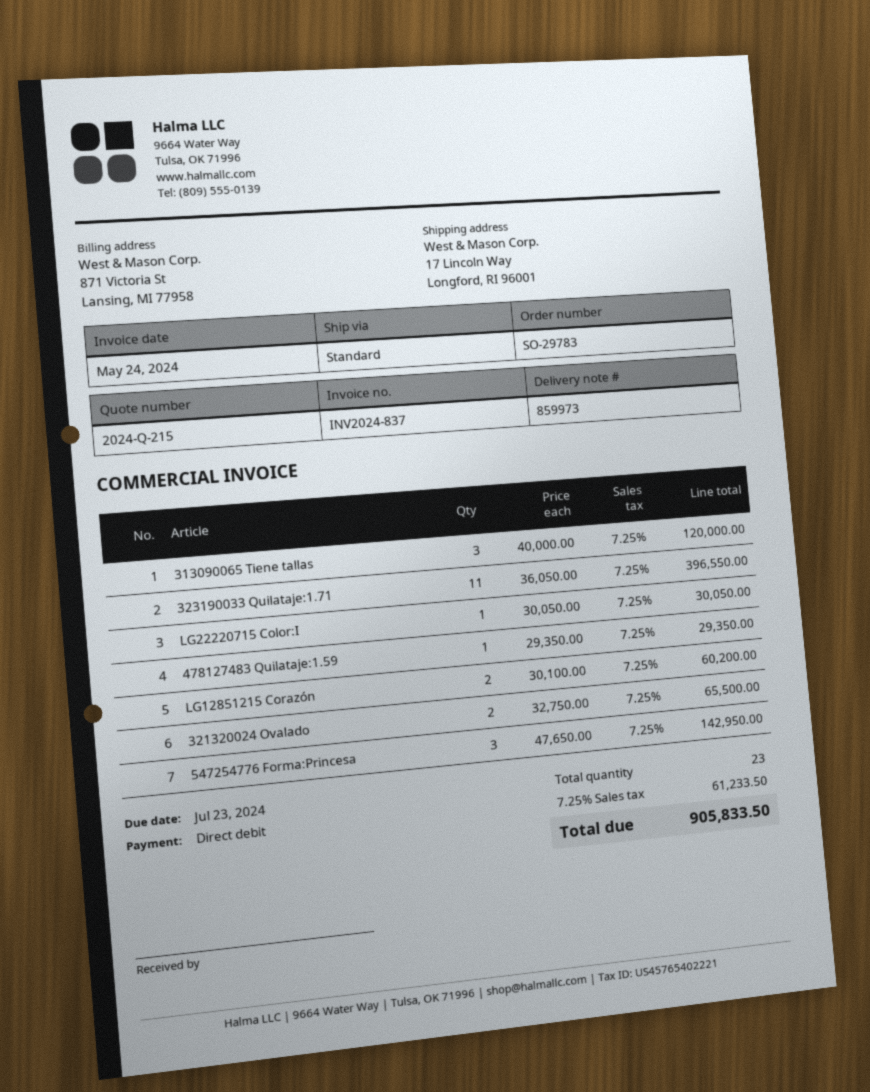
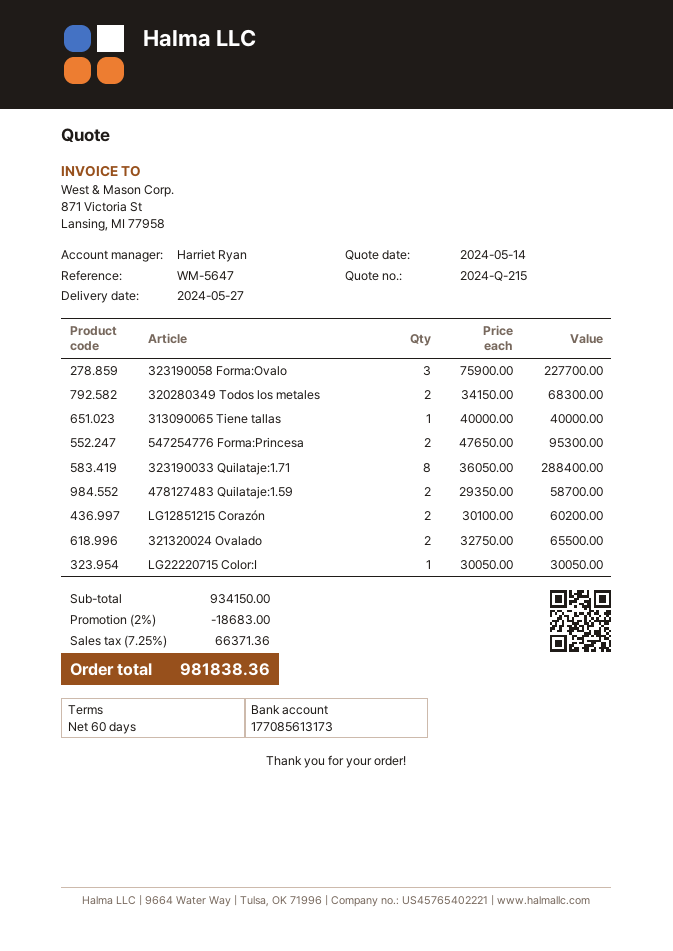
313090065 Tiene tallas: 3 x 40000.00 = 120000.00 -> 1 x 40000.00 = 40000.00
323190033 Quilataje:1.71: 11 x 36050.00 = 396550.00 -> 8 x 36050.00 = 288400.00
478127483 Quilataje:1.59: 1 x 29350.00 = 29350.00 -> 2 x 29350.00 = 58700.00
547254776 Forma:Princesa: 3 x 47650.00 = 142950.00 -> 2 x 47650.00 = 95300.00
323190058 Forma:Ovalo: none -> 3 x 75900.00 = 227700.00
320280349 Todos los metales: none -> 2 x 34150.00 = 68300.00
discount: none -> 2% = 18683.00
tax: 7.25% = 61233.50 -> 7.25% = 66371.36
total: 905833.50 -> 981838.36

